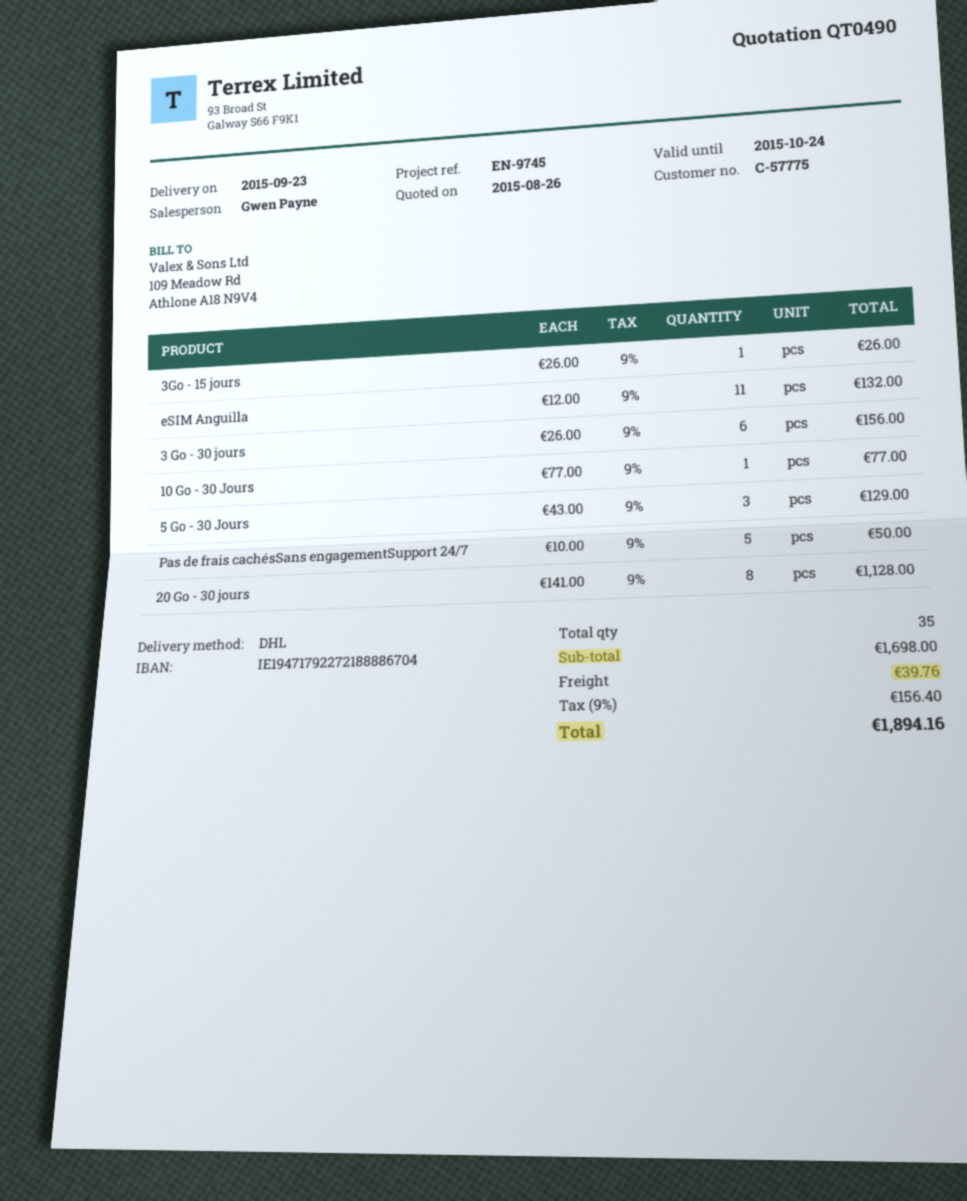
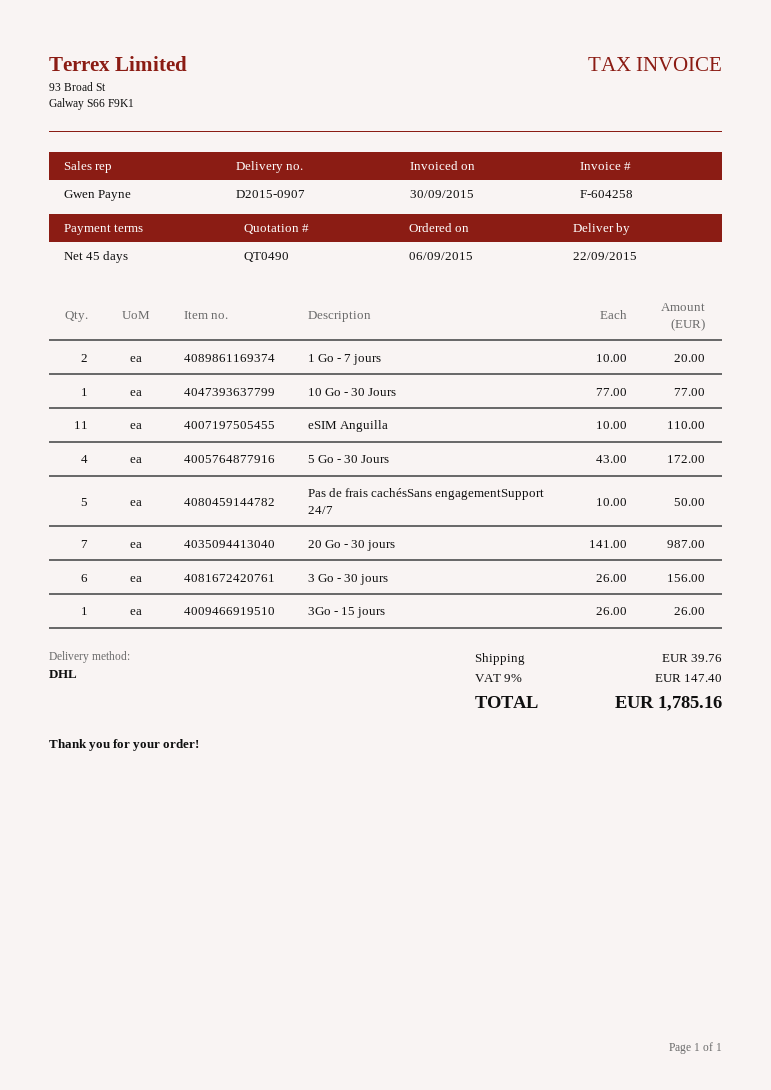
delivery date: 2015-09-23 -> 2015-09-22
eSIM Anguilla: 11 x 12.00 = 132.00 -> 11 x 10.00 = 110.00
5 Go - 30 Jours: 3 x 43.00 = 129.00 -> 4 x 43.00 = 172.00
20 Go - 30 jours: 8 x 141.00 = 1128.00 -> 7 x 141.00 = 987.00
1 Go - 7 jours: none -> 2 x 10.00 = 20.00
tax: 9% = 156.40 -> 9% = 147.40
total: 1894.16 -> 1785.16

